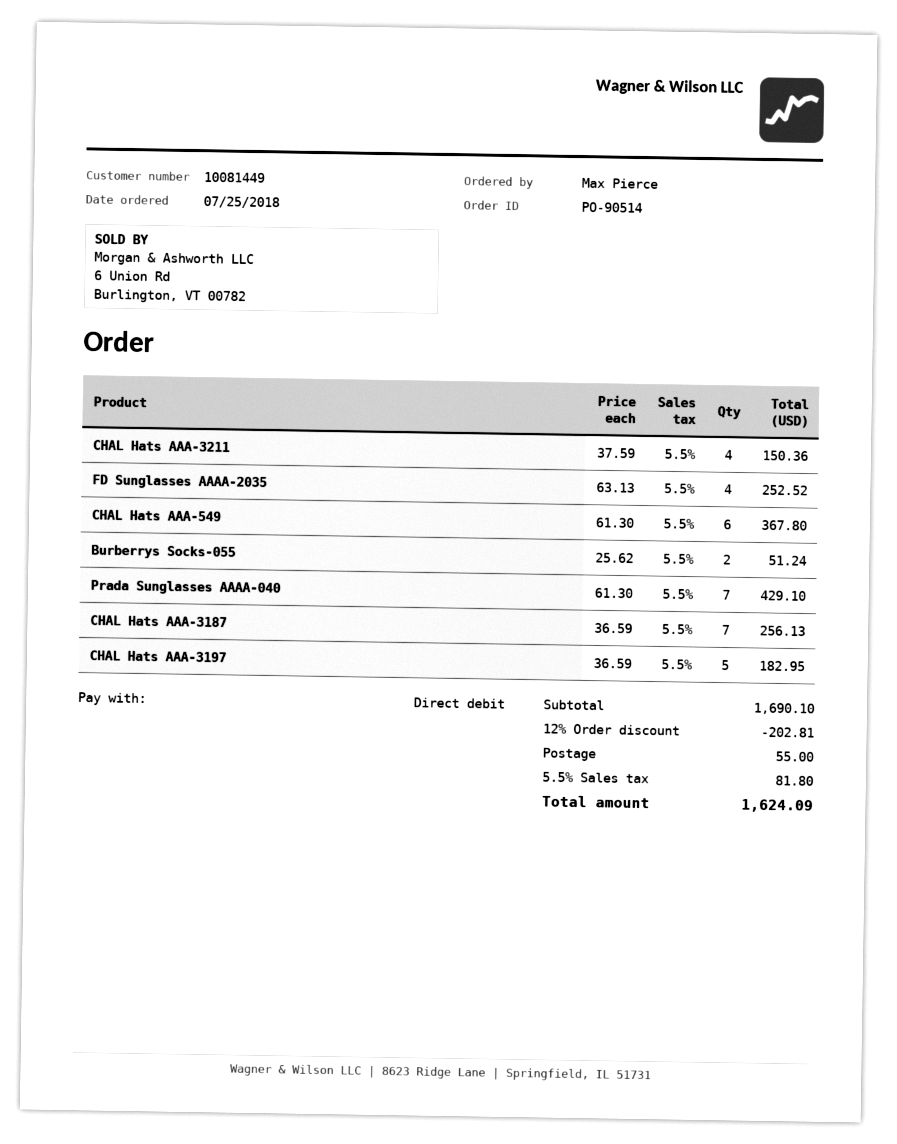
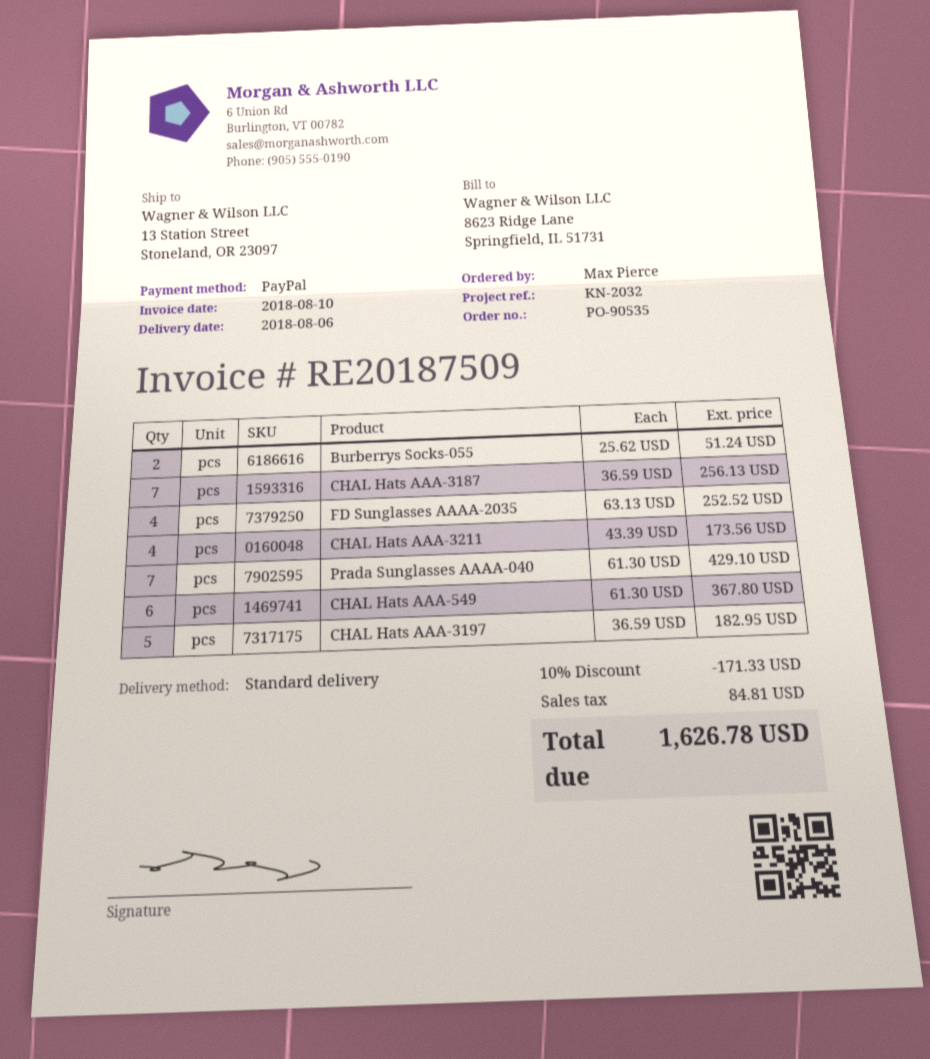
order number: PO-90514 -> PO-90535
payment method: direct debit -> PayPal
CHAL Hats AAA-3211: 4 x 37.59 = 150.36 -> 4 x 43.39 = 173.56
discount: 12% = 202.81 -> 10% = 171.33
shipping: 55.00 -> none
tax: 81.80 -> 84.81
total: 1624.09 -> 1626.78

